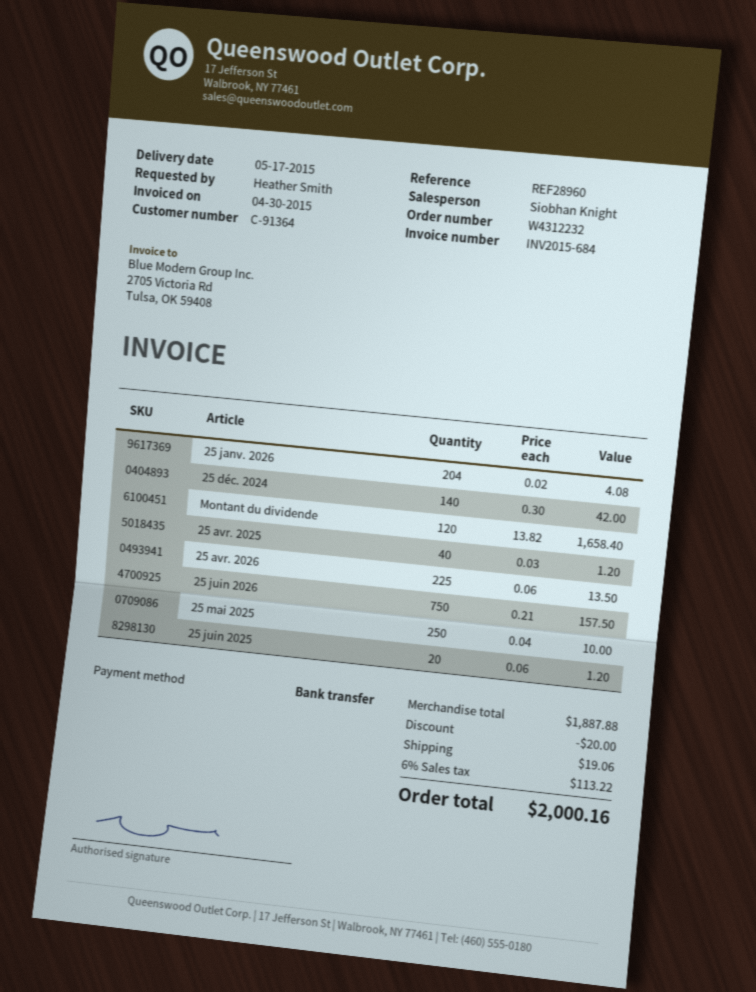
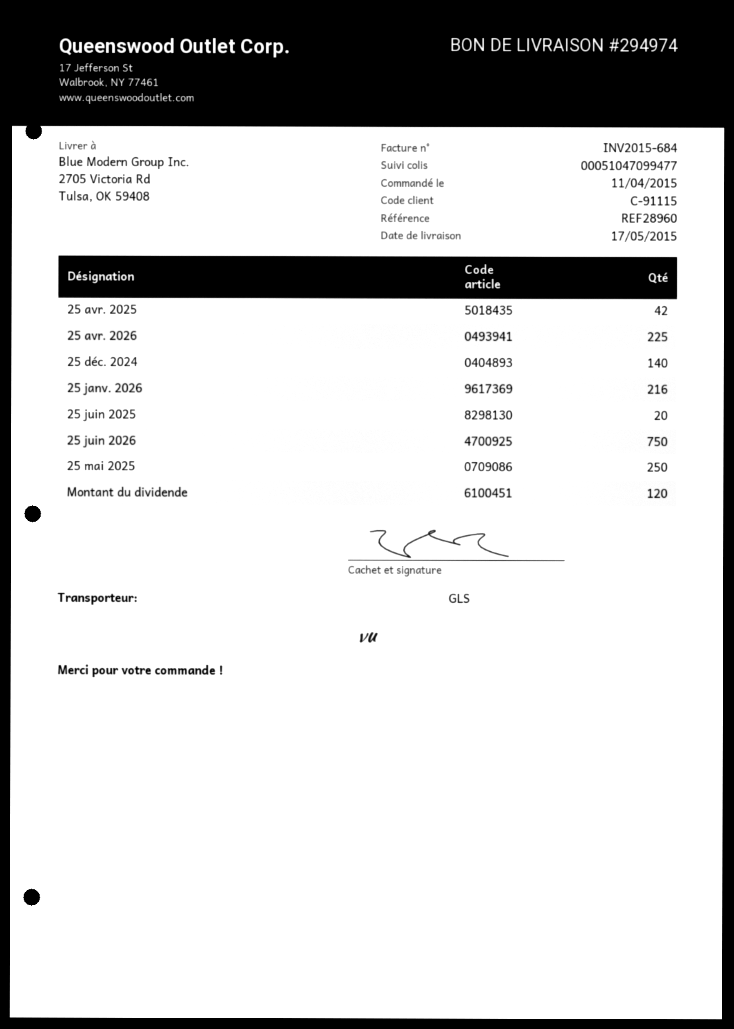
customer number: C-91364 -> C-91115
25 janv. 2026: 204 -> 216
25 avr. 2025: 40 -> 42

